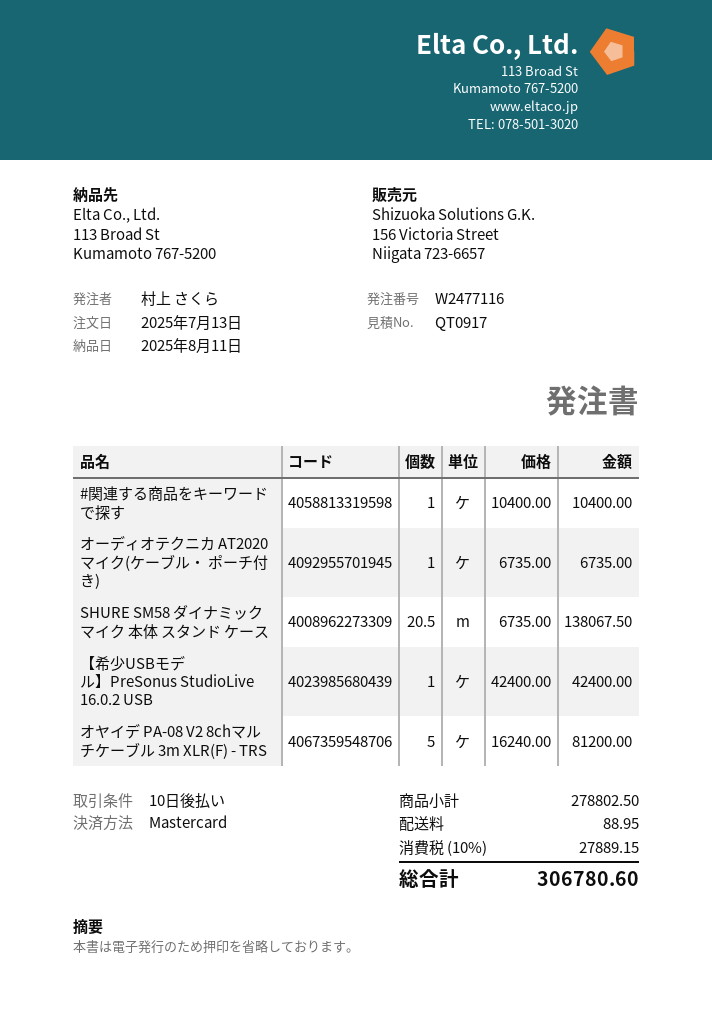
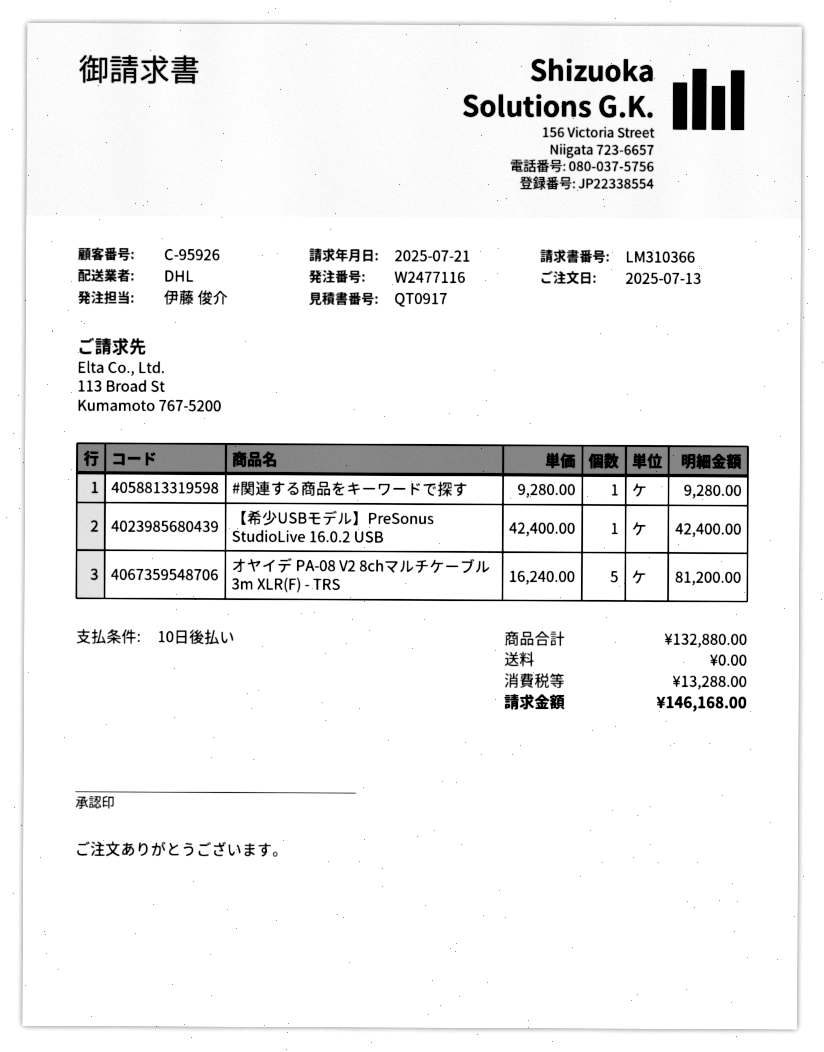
ordered by: 村上 さくら -> 伊藤 俊介
#関連する商品をキーワードで探す: 1 x 10400.00 = 10400.00 -> 1 x 9280.00 = 9280.00
オーディオテクニカ AT2020マイク(ケーブル・ ポーチ付き): 1 x 6735.00 = 6735.00 -> none
SHURE SM58 ダイナミックマイク 本体 スタンド ケース: 20.5 x 6735.00 = 138067.50 -> none
subtotal: 278802.50 -> 132880.00
shipping: 88.95 -> 0.00
tax: 27889.15 -> 13288.00
total: 306780.60 -> 146168.00

